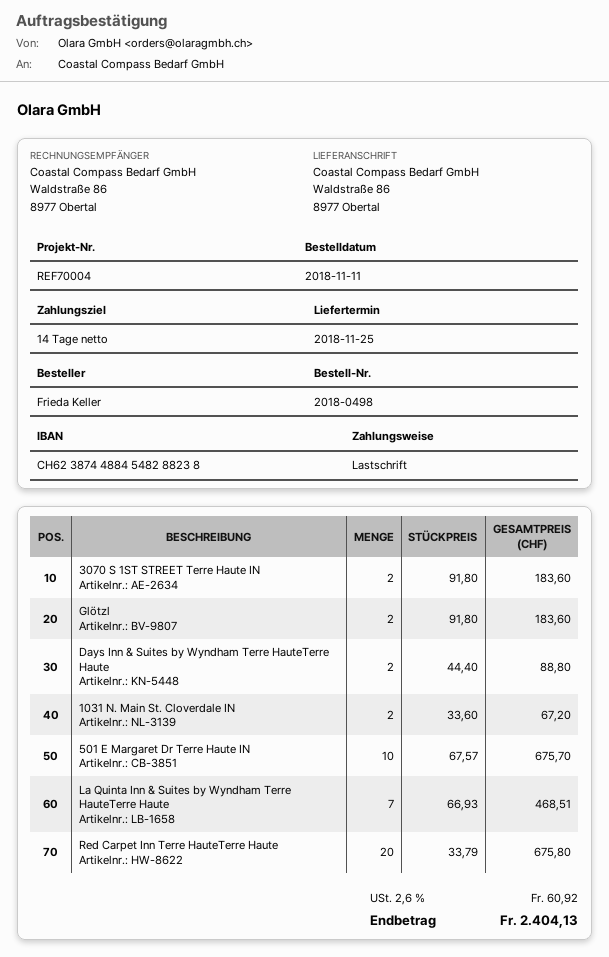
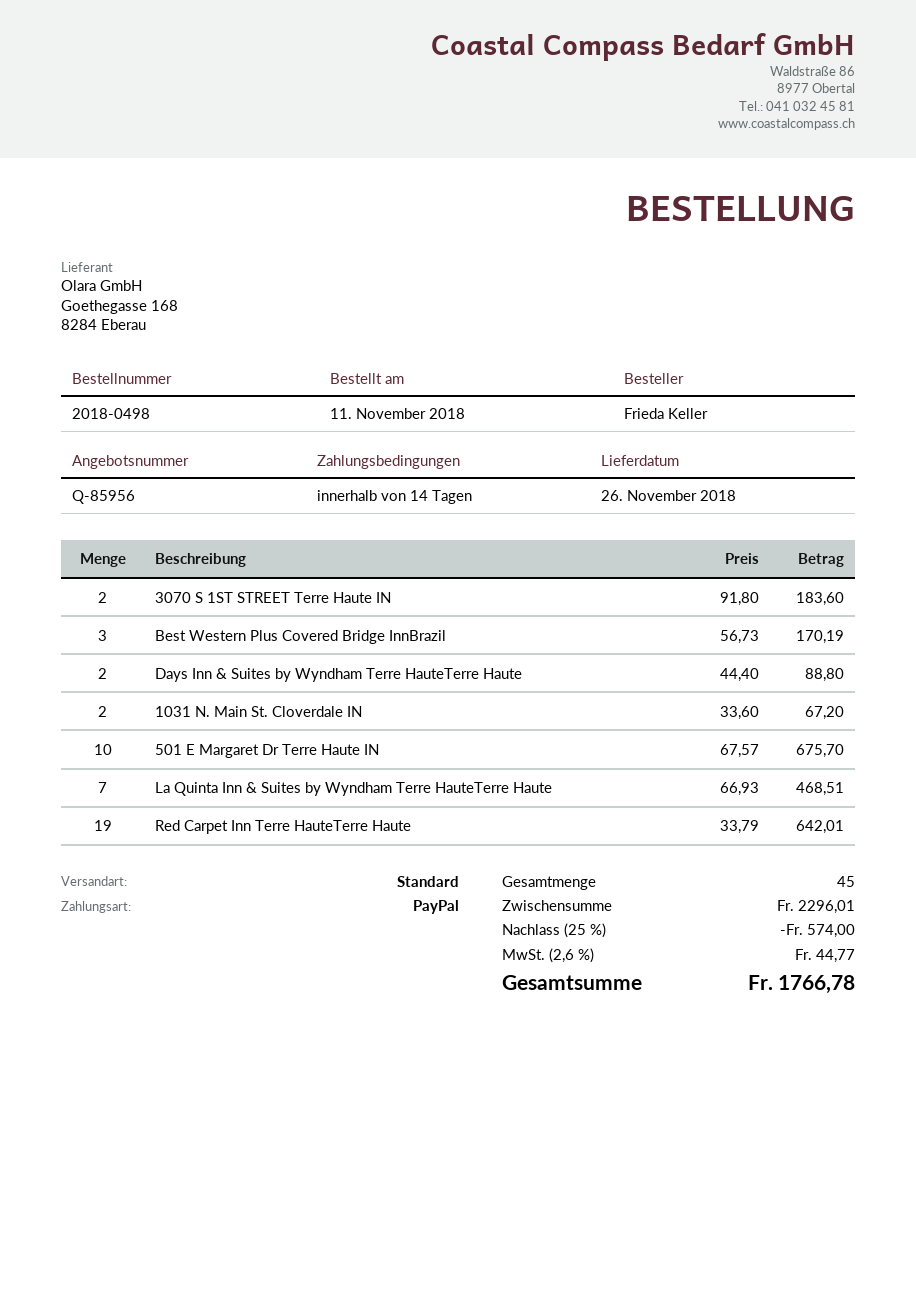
delivery date: 2018-11-25 -> 2018-11-26
payment method: direct debit -> PayPal
Glötzl: 2 x 91.80 = 183.60 -> none
Red Carpet Inn Terre HauteTerre Haute: 20 x 33.79 = 675.80 -> 19 x 33.79 = 642.01
Best Western Plus Covered Bridge InnBrazil: none -> 3 x 56.73 = 170.19
discount: none -> 25% = 574.00
tax: 2.6% = 60.92 -> 2.6% = 44.77
total: 2404.13 -> 1766.78

